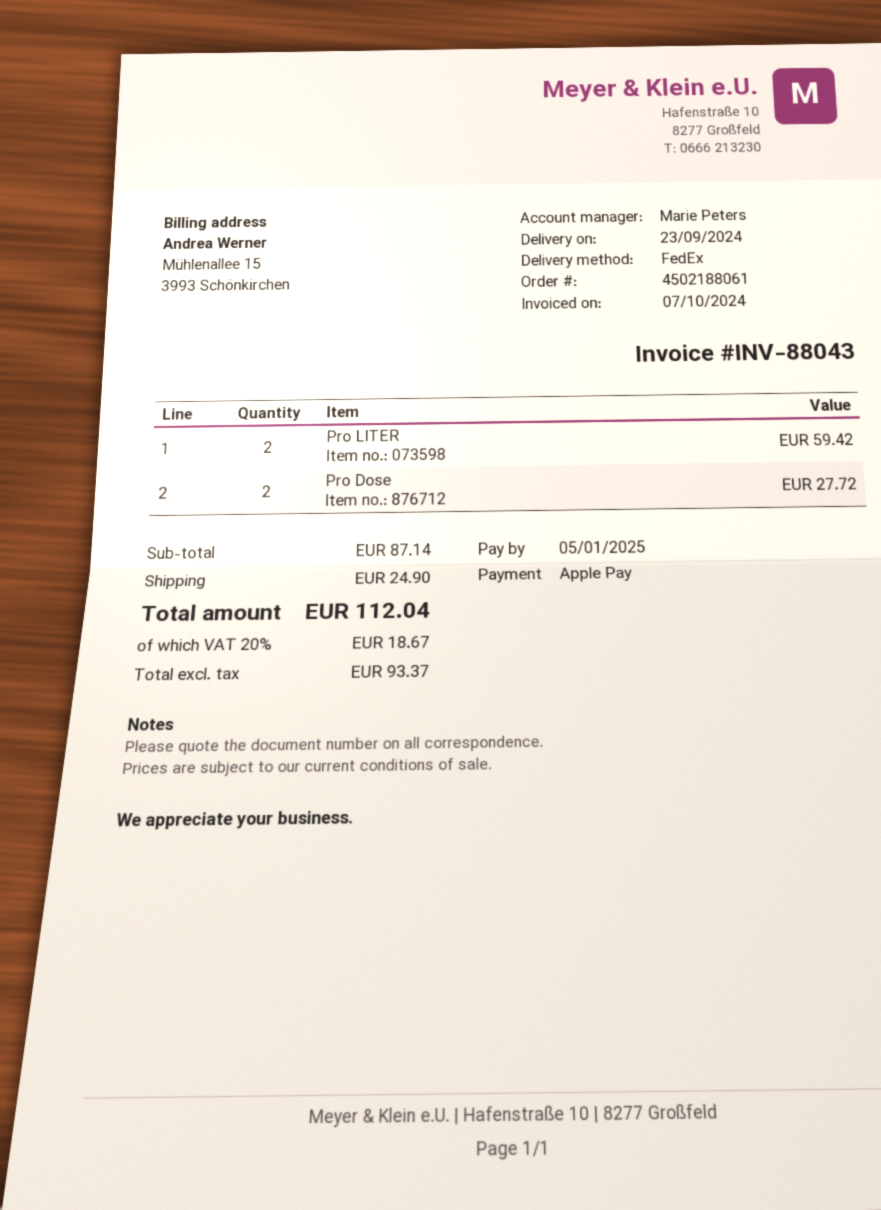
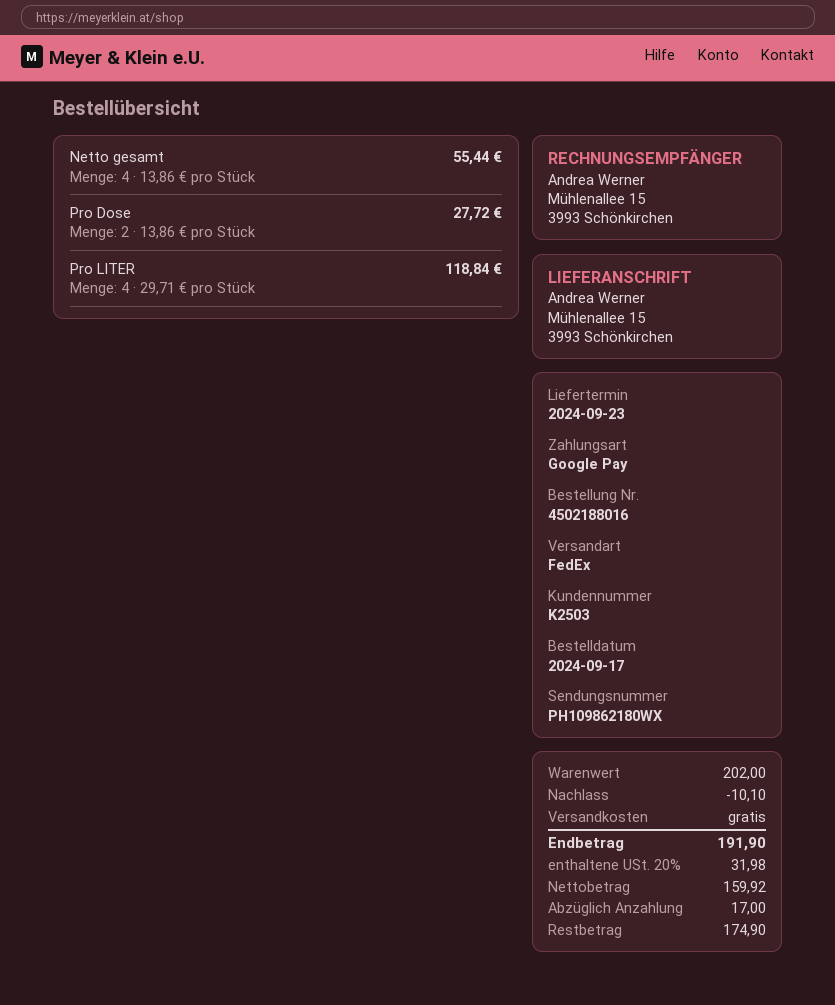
order number: 4502188061 -> 4502188016
payment method: Apple Pay -> Google Pay
Pro LITER: 2 for 59.42 -> 4 for 118.84
Netto gesamt: none -> 4 for 55.44
subtotal: 87.14 -> 202.00
discount: none -> 10.10
shipping: 24.90 -> 0.00
net: 93.37 -> 159.92
tax: 20% = 18.67 -> 20% = 31.98
total: 112.04 -> 191.90

